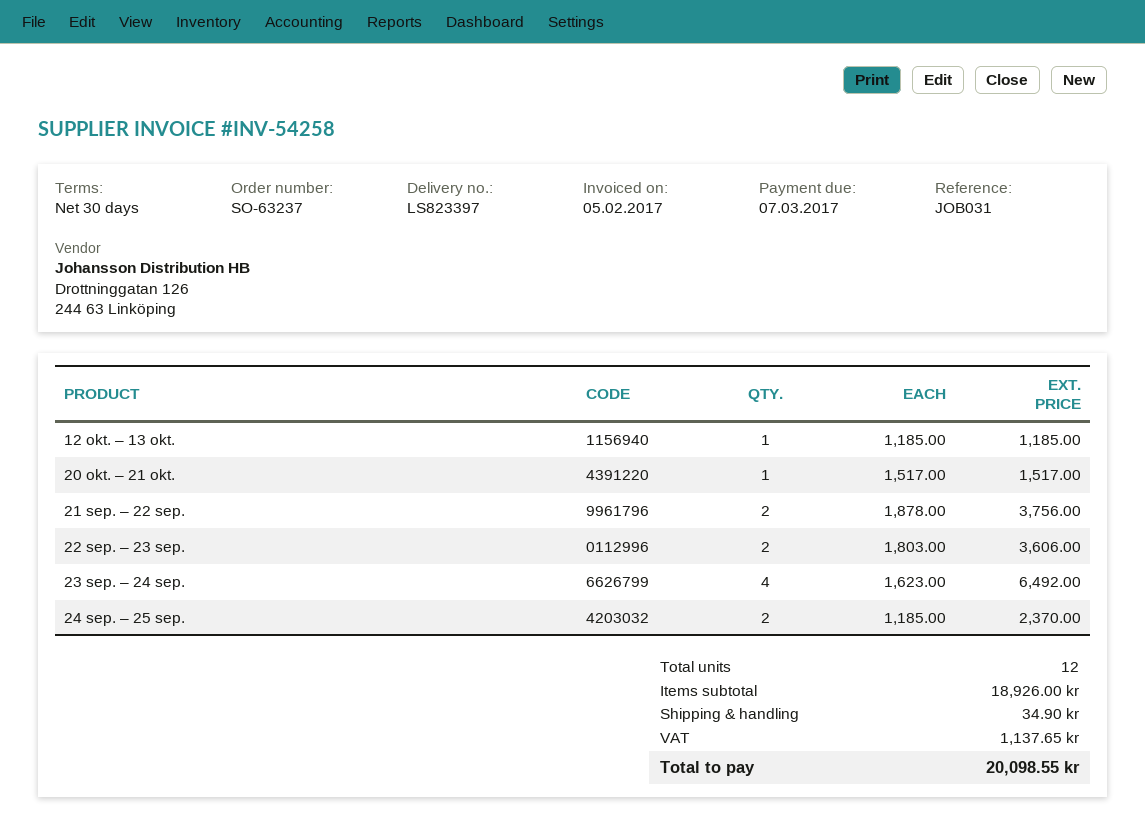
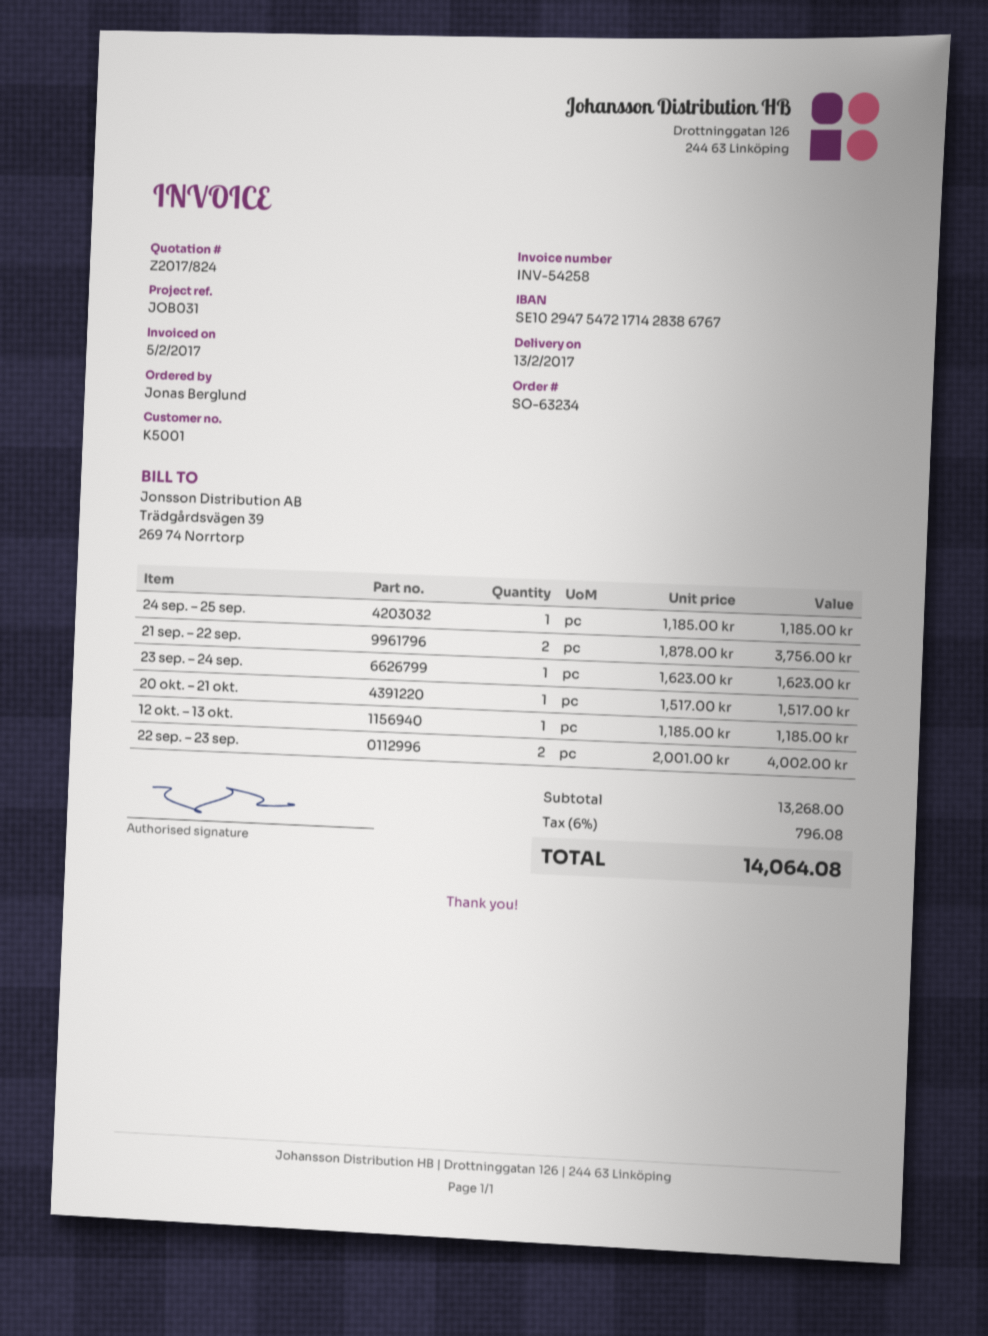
order number: SO-63237 -> SO-63234
22 sep. – 23 sep.: 2 x 1803.00 = 3606.00 -> 2 x 2001.00 = 4002.00
23 sep. – 24 sep.: 4 x 1623.00 = 6492.00 -> 1 x 1623.00 = 1623.00
24 sep. – 25 sep.: 2 x 1185.00 = 2370.00 -> 1 x 1185.00 = 1185.00
subtotal: 18926.00 -> 13268.00
shipping: 34.90 -> none
tax: 1137.65 -> 796.08
total: 20098.55 -> 14064.08

